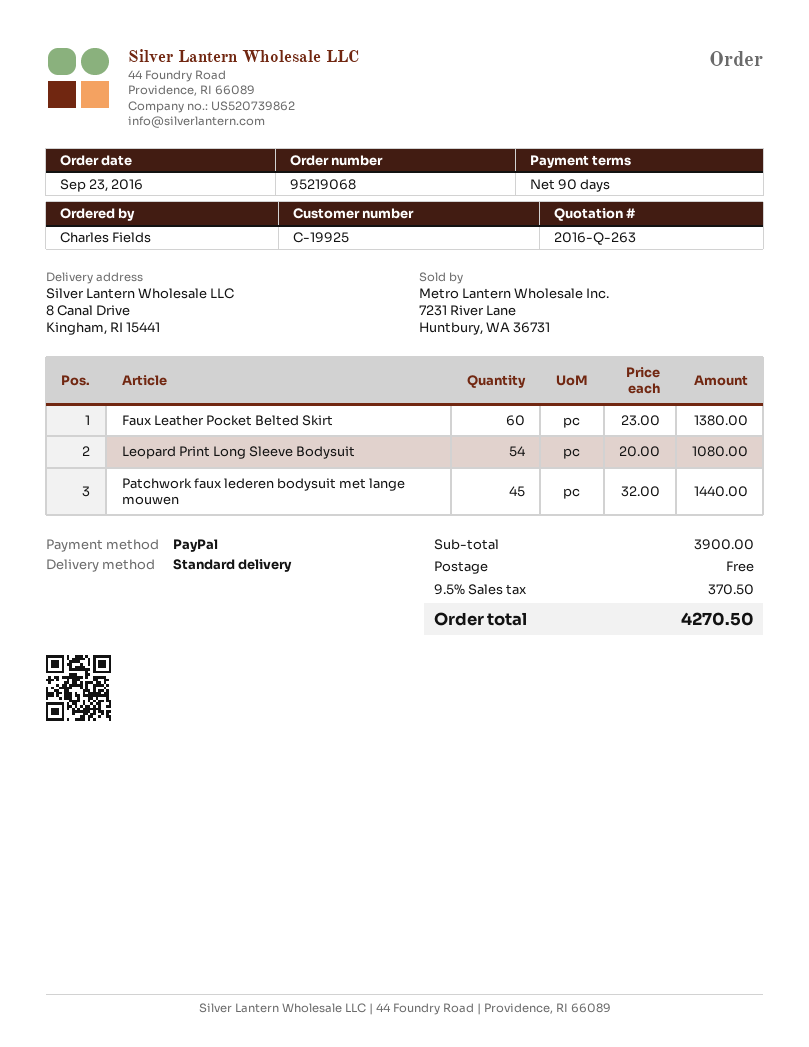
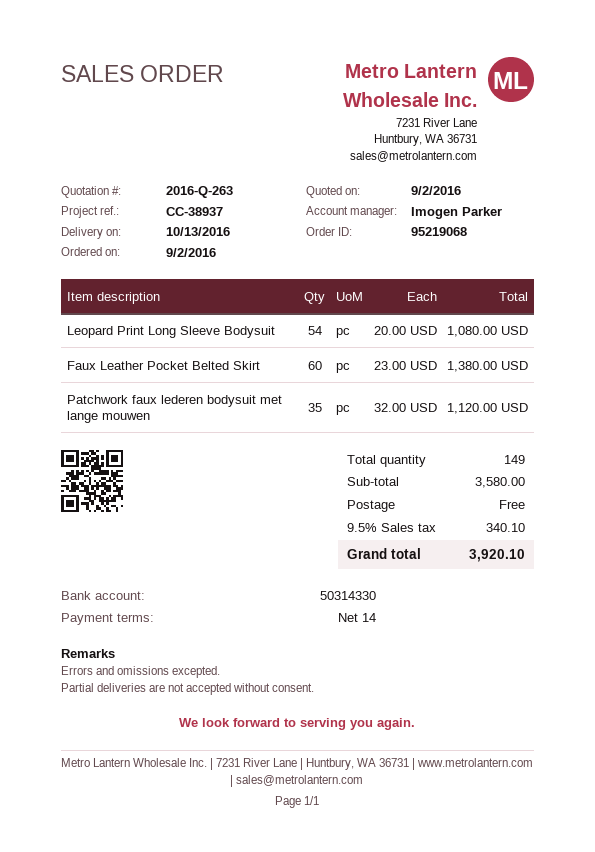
order date: 2016-09-23 -> 2016-09-02
payment terms: 90 days -> 14 days
Patchwork faux lederen bodysuit met lange mouwen: 45 x 32.00 = 1440.00 -> 35 x 32.00 = 1120.00
subtotal: 3900.00 -> 3580.00
tax: 9.5% = 370.50 -> 9.5% = 340.10
total: 4270.50 -> 3920.10

